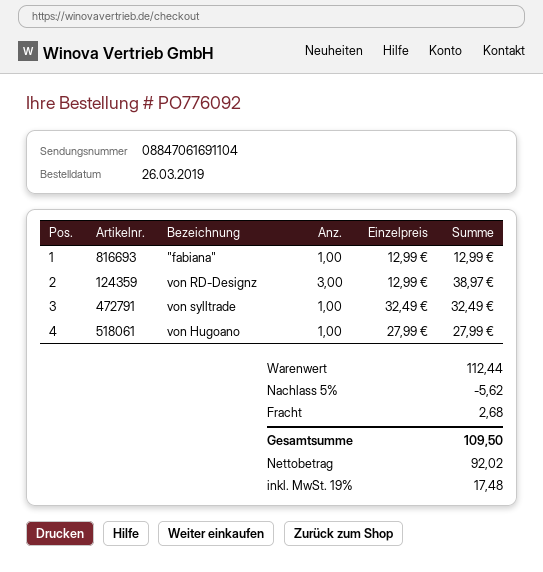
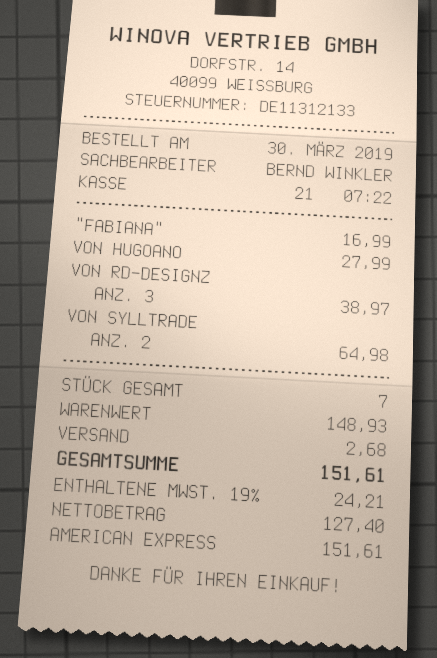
order date: 2019-03-26 -> 2019-03-30
"fabiana": 1 for 12.99 -> 1 for 16.99
von sylltrade: 1 for 32.49 -> 2 for 64.98
subtotal: 112.44 -> 148.93
discount: 5% = 5.62 -> none
net: 92.02 -> 127.40
tax: 19% = 17.48 -> 19% = 24.21
total: 109.50 -> 151.61

